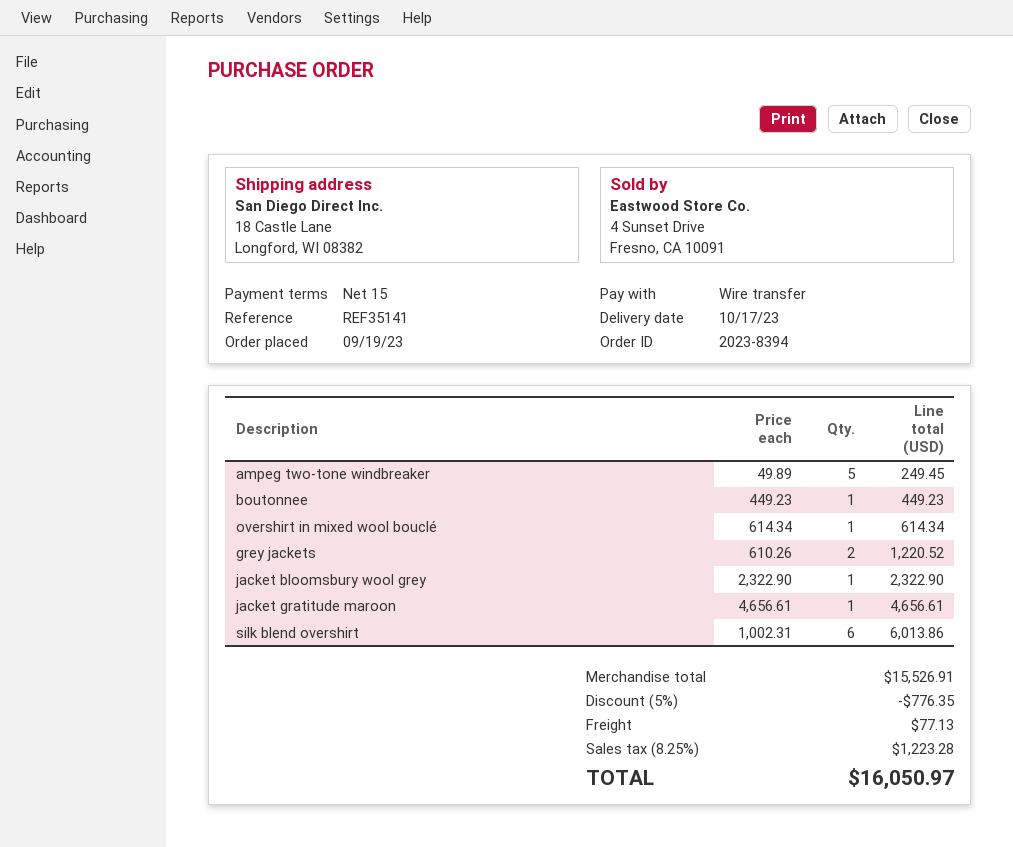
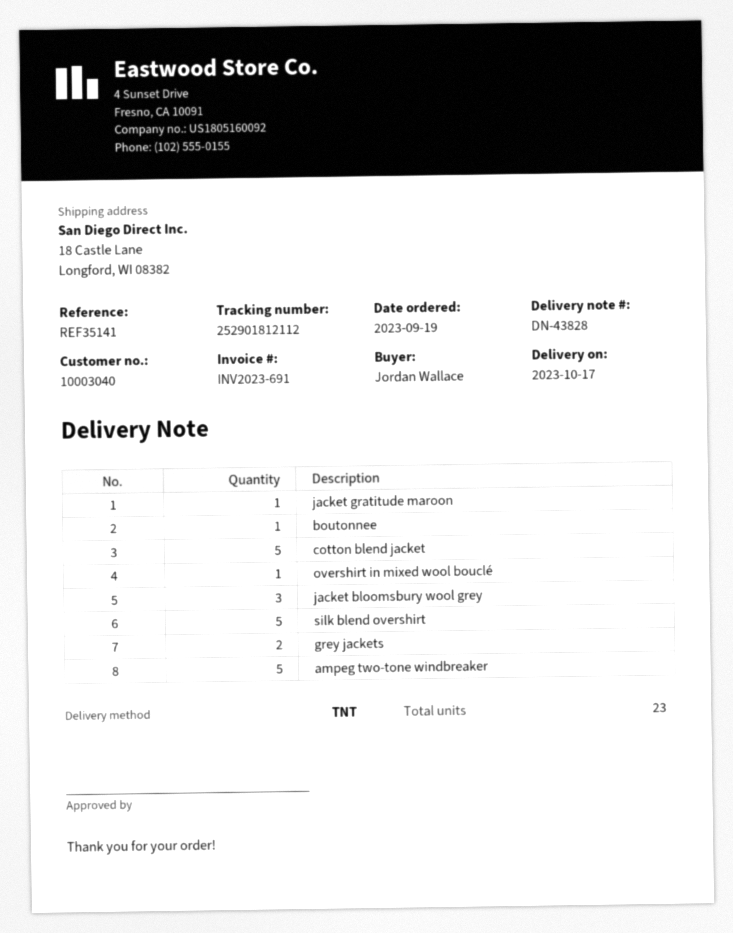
jacket bloomsbury wool grey: 1 -> 3
silk blend overshirt: 6 -> 5
cotton blend jacket: none -> 5

